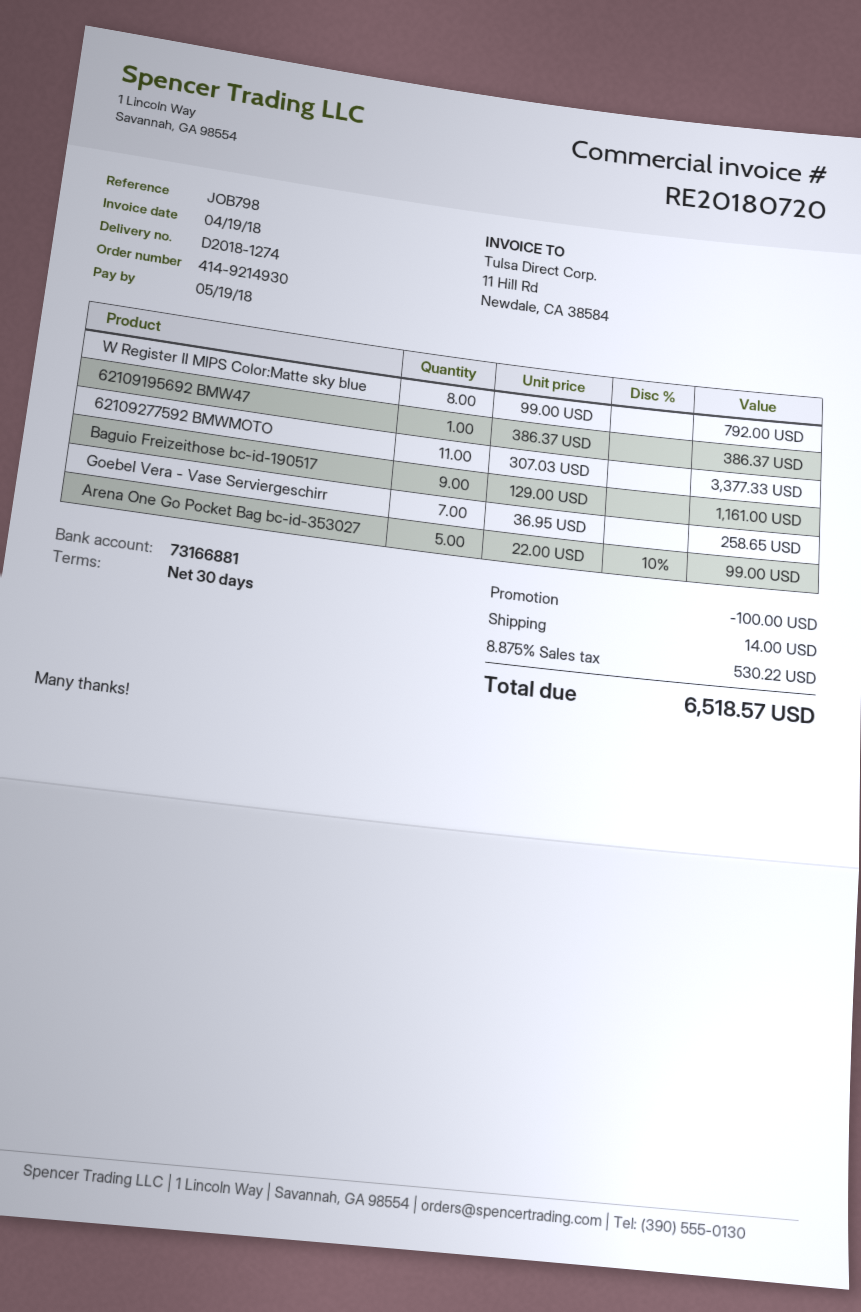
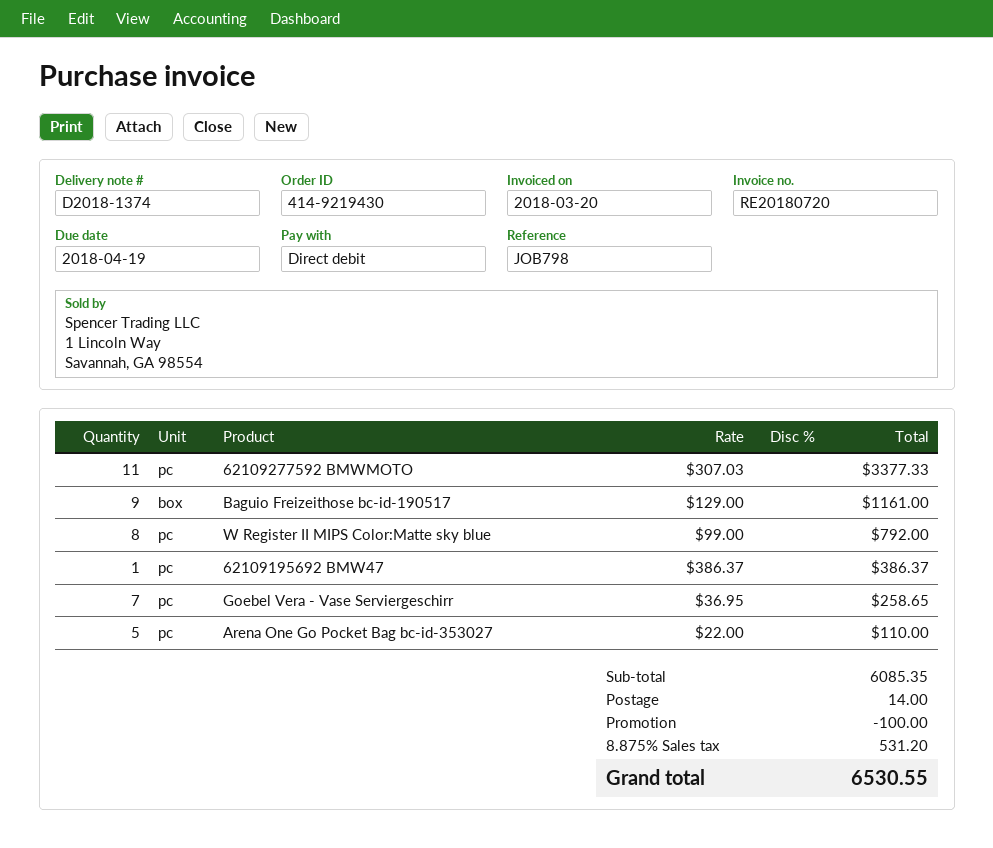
order number: 414-9214930 -> 414-9219430
delivery note number: D2018-1274 -> D2018-1374
invoice date: 2018-04-19 -> 2018-03-20
due date: 2018-05-19 -> 2018-04-19
Arena One Go Pocket Bag bc-id-353027: 5 x 22.00 - 10% = 99.00 -> 5 x 22.00 = 110.00
tax: 8.875% = 530.22 -> 8.875% = 531.20
total: 6518.57 -> 6530.55

